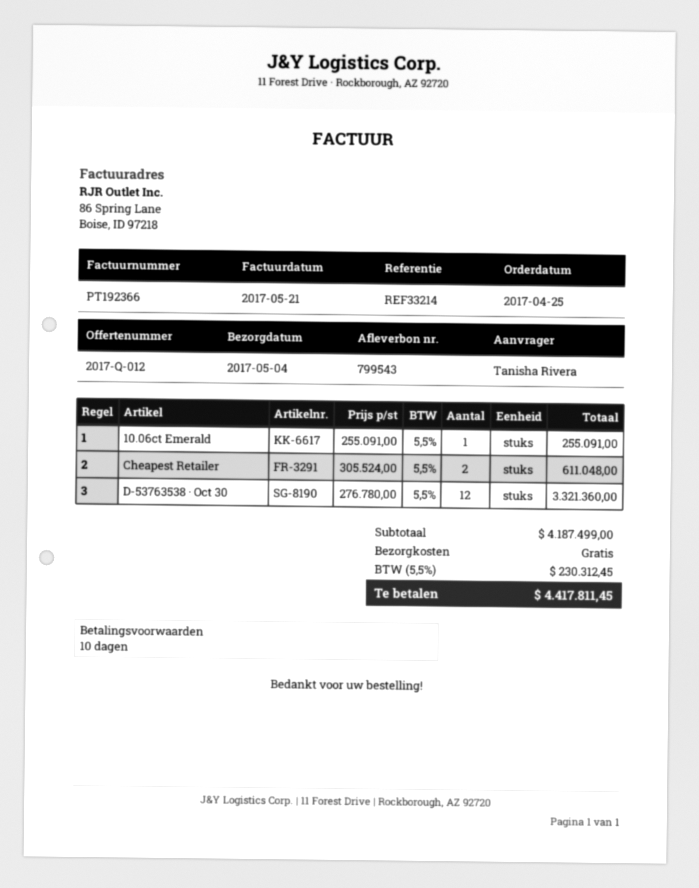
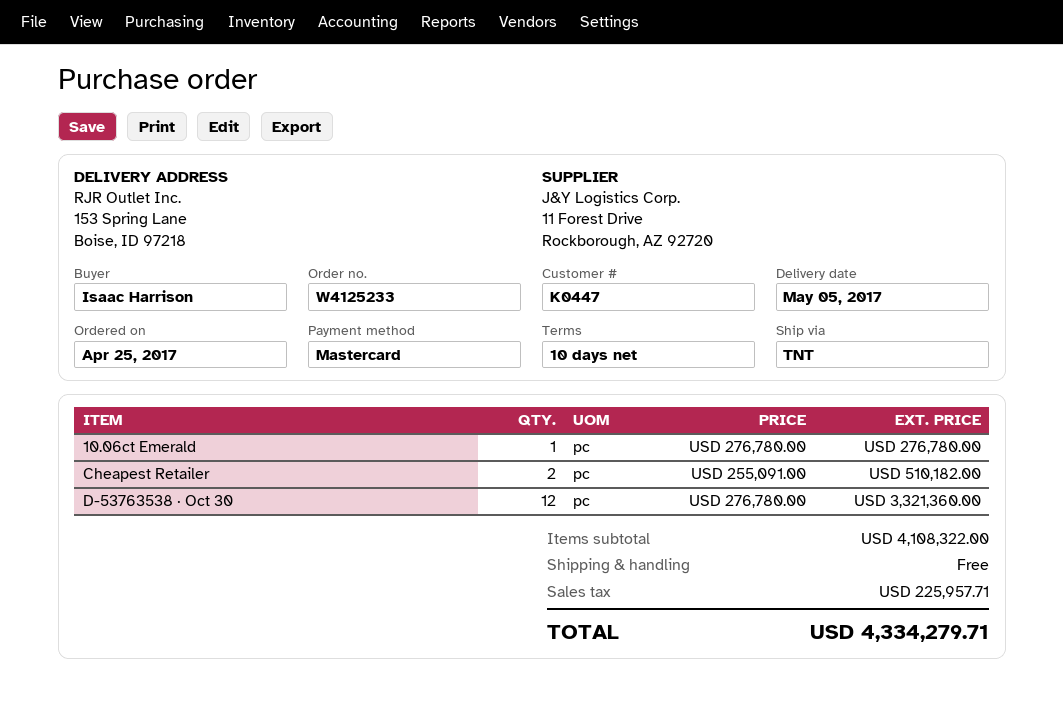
delivery date: 2017-05-04 -> 2017-05-05
ordered by: Tanisha Rivera -> Isaac Harrison
10.06ct Emerald: 1 x 255091.00 = 255091.00 -> 1 x 276780.00 = 276780.00
Cheapest Retailer: 2 x 305524.00 = 611048.00 -> 2 x 255091.00 = 510182.00
subtotal: 4187499.00 -> 4108322.00
tax: 230312.45 -> 225957.71
total: 4417811.45 -> 4334279.71

